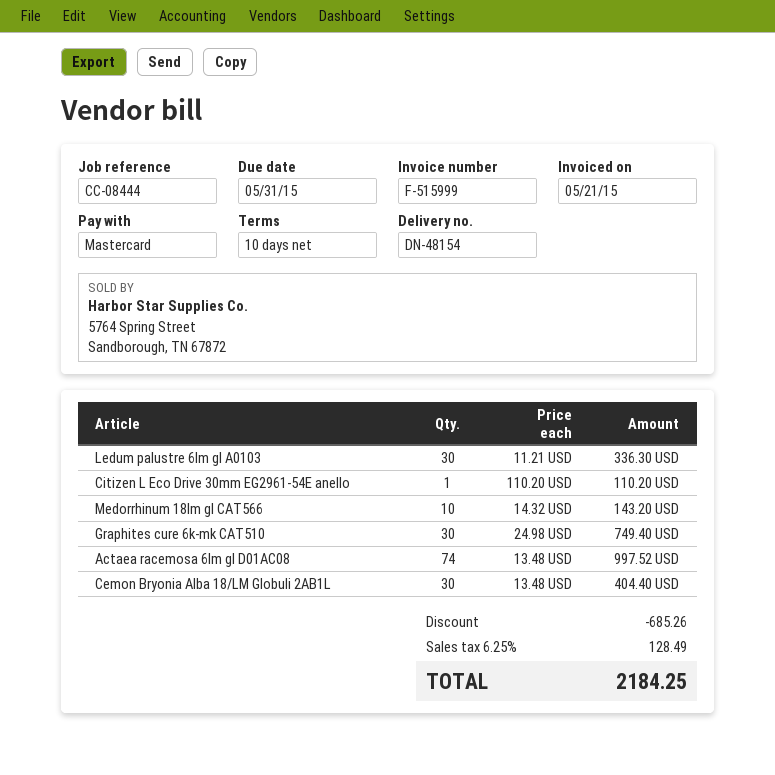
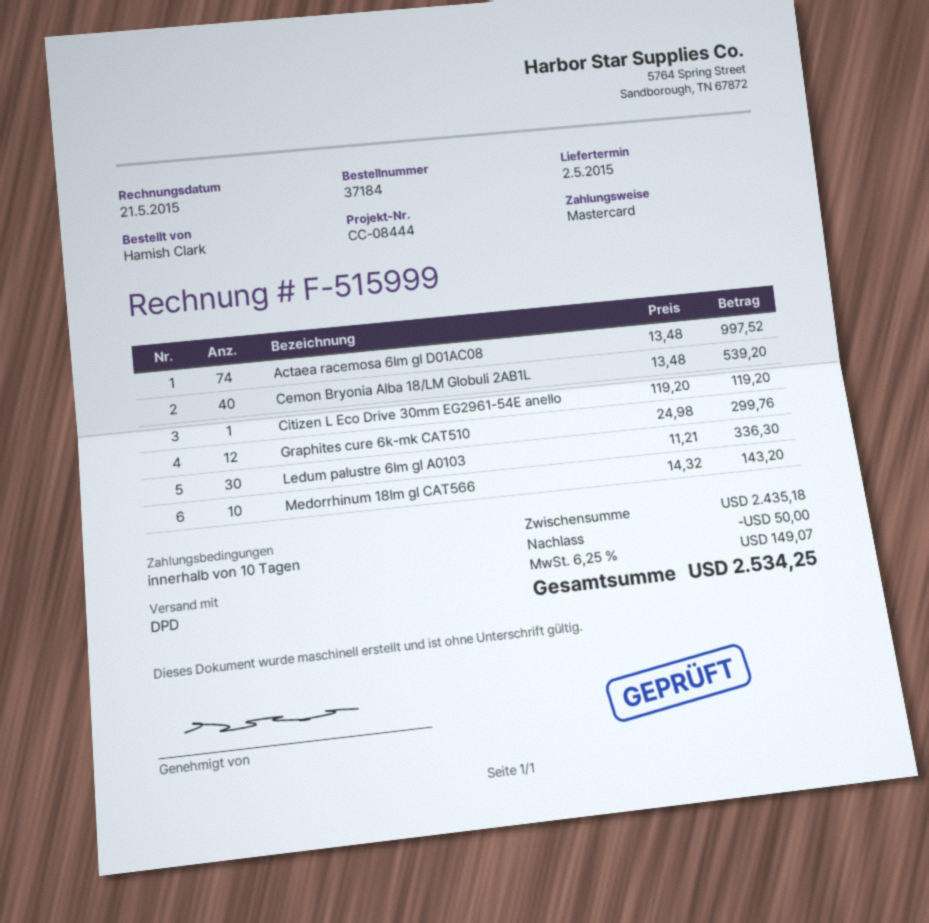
Citizen L Eco Drive 30mm EG2961-54E anello: 1 x 110.20 = 110.20 -> 1 x 119.20 = 119.20
Graphites cure 6k-mk CAT510: 30 x 24.98 = 749.40 -> 12 x 24.98 = 299.76
Cemon Bryonia Alba 18/LM Globuli 2AB1L: 30 x 13.48 = 404.40 -> 40 x 13.48 = 539.20
discount: 685.26 -> 50.00
tax: 6.25% = 128.49 -> 6.25% = 149.07
total: 2184.25 -> 2534.25

